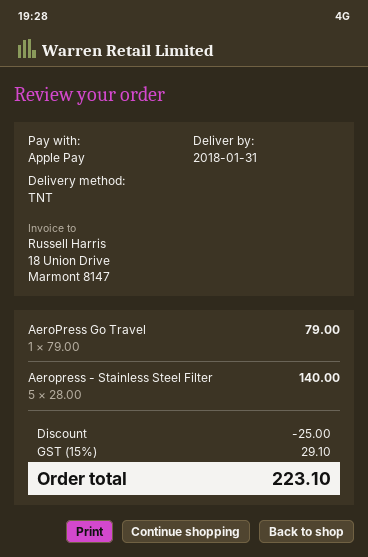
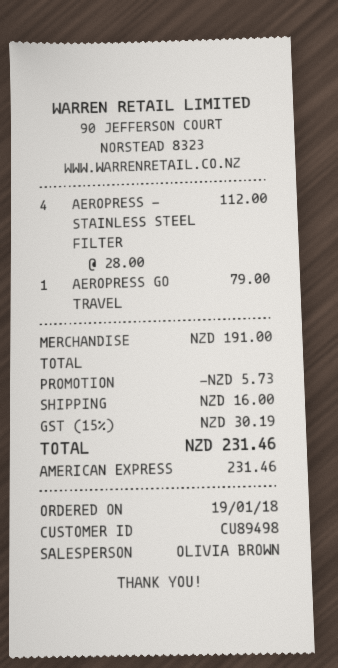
payment method: Apple Pay -> American Express
Aeropress - Stainless Steel Filter: 5 x 28.00 = 140.00 -> 4 x 28.00 = 112.00
discount: 25.00 -> 5.73
shipping: none -> 16.00
tax: 15% = 29.10 -> 15% = 30.19
total: 223.10 -> 231.46

